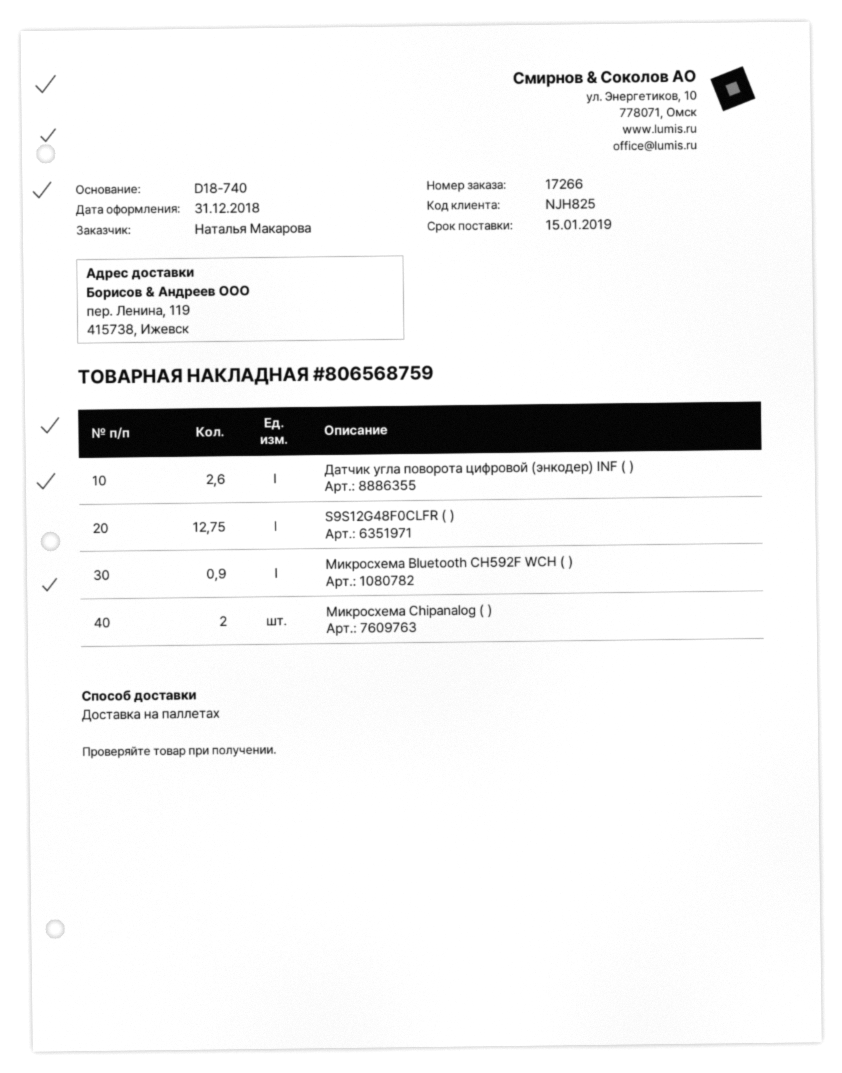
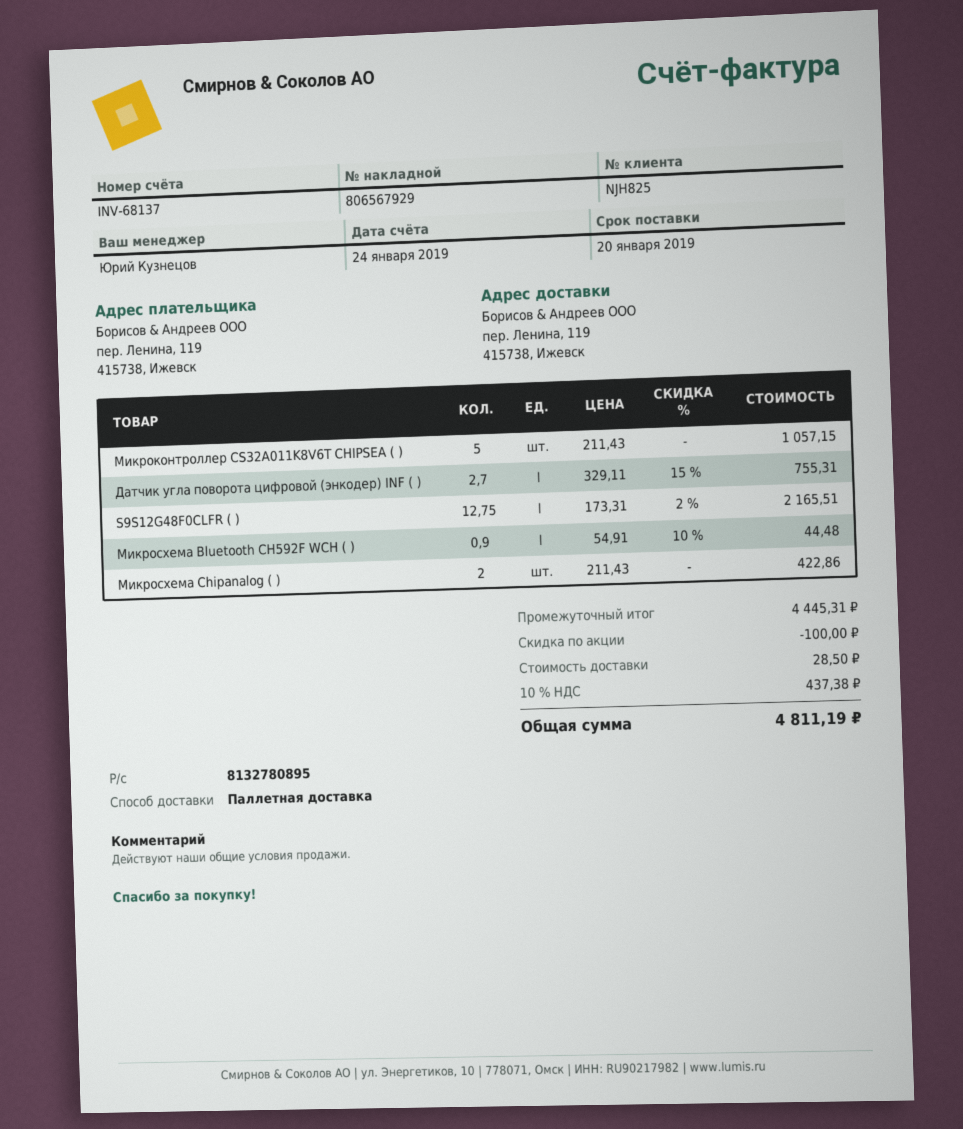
delivery note number: 806568759 -> 806567929
delivery date: 2019-01-15 -> 2019-01-20
Датчик угла поворота цифровой (энкодер) INF ( ): 2.6 -> 2.7
Микроконтроллер CS32A011K8V6T CHIPSEA ( ): none -> 5

